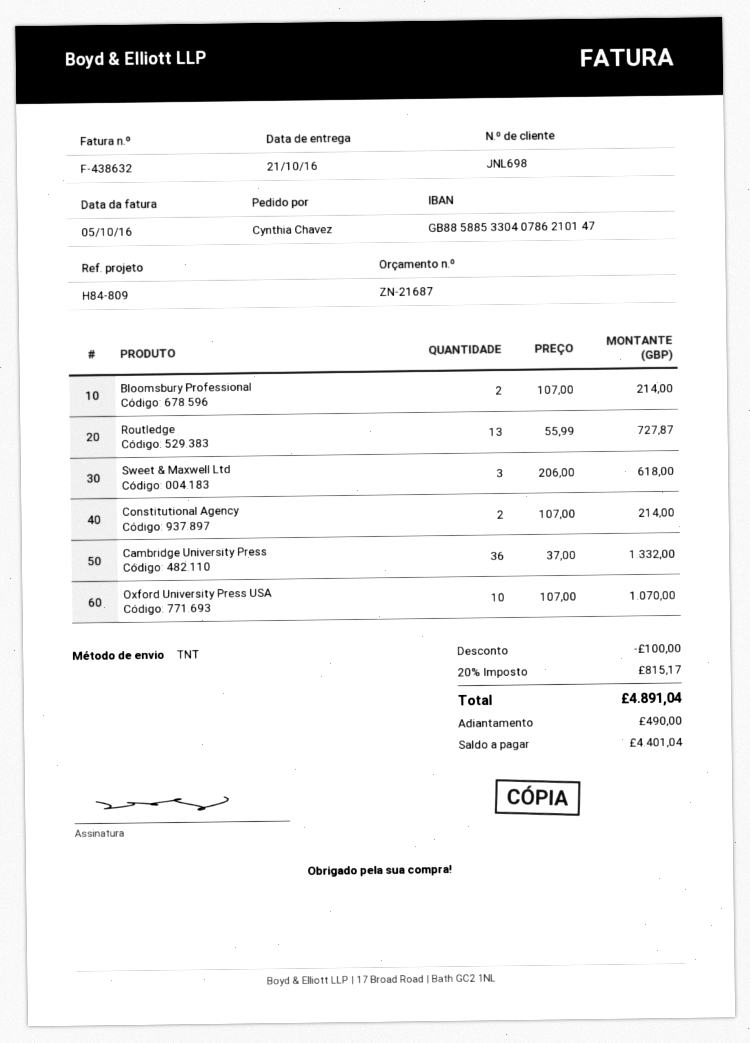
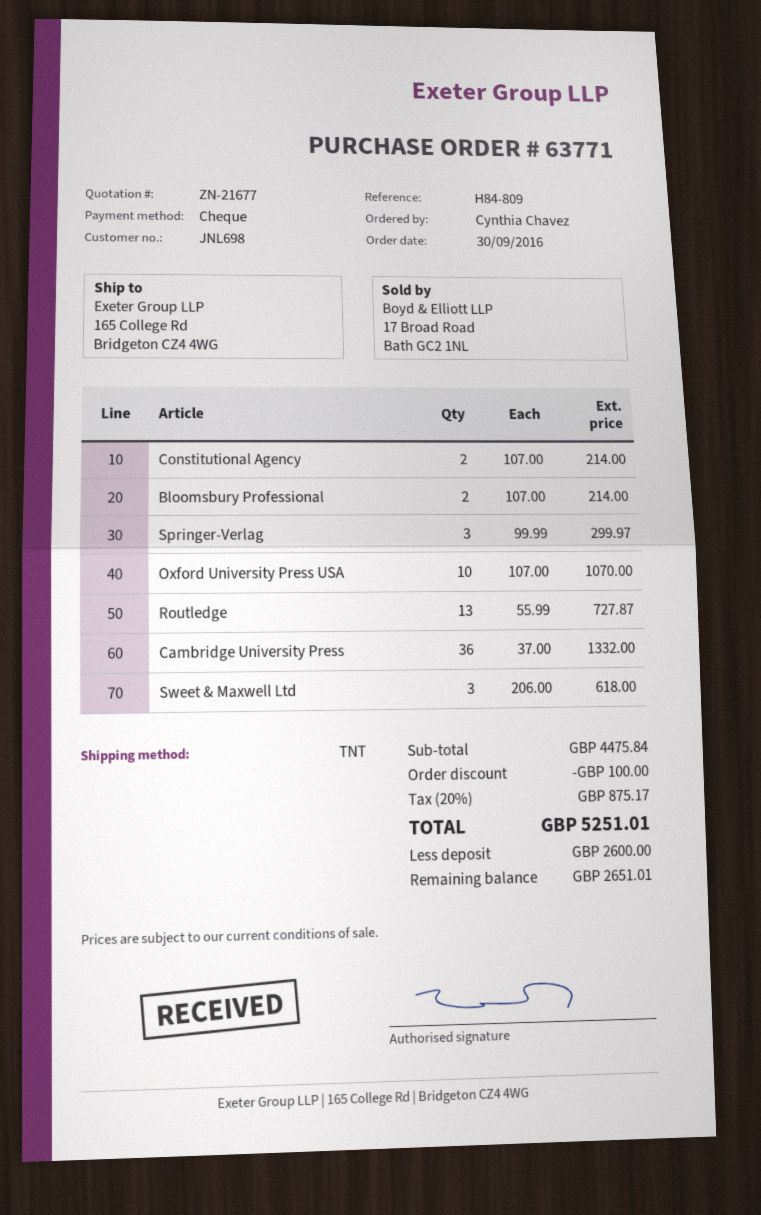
quote number: ZN-21687 -> ZN-21677
Springer-Verlag: none -> 3 x 99.99 = 299.97
tax: 20% = 815.17 -> 20% = 875.17
total: 4891.04 -> 5251.01
deposit: 490.00 -> 2600.00
balance: 4401.04 -> 2651.01

